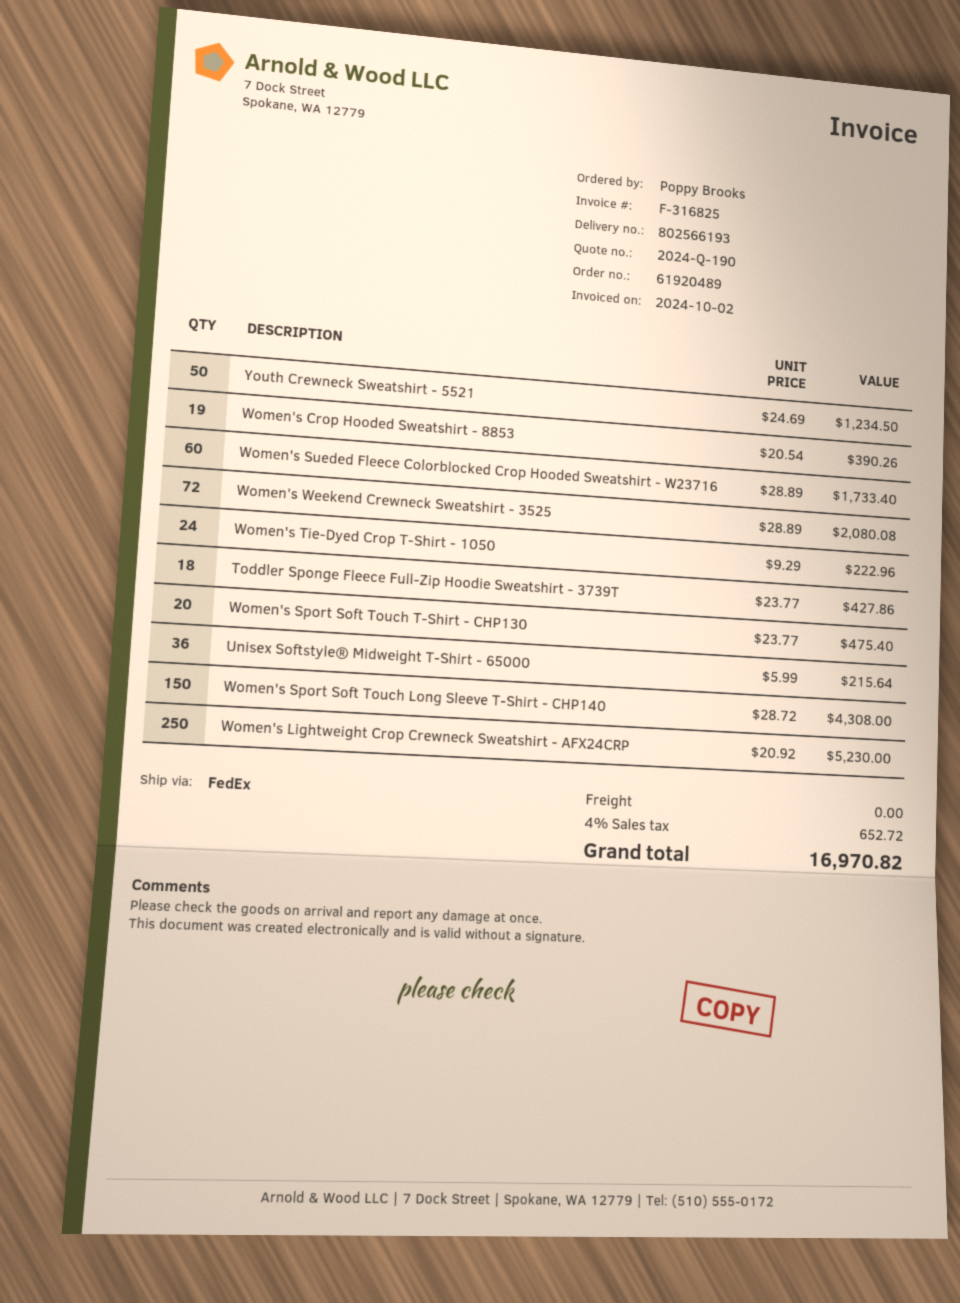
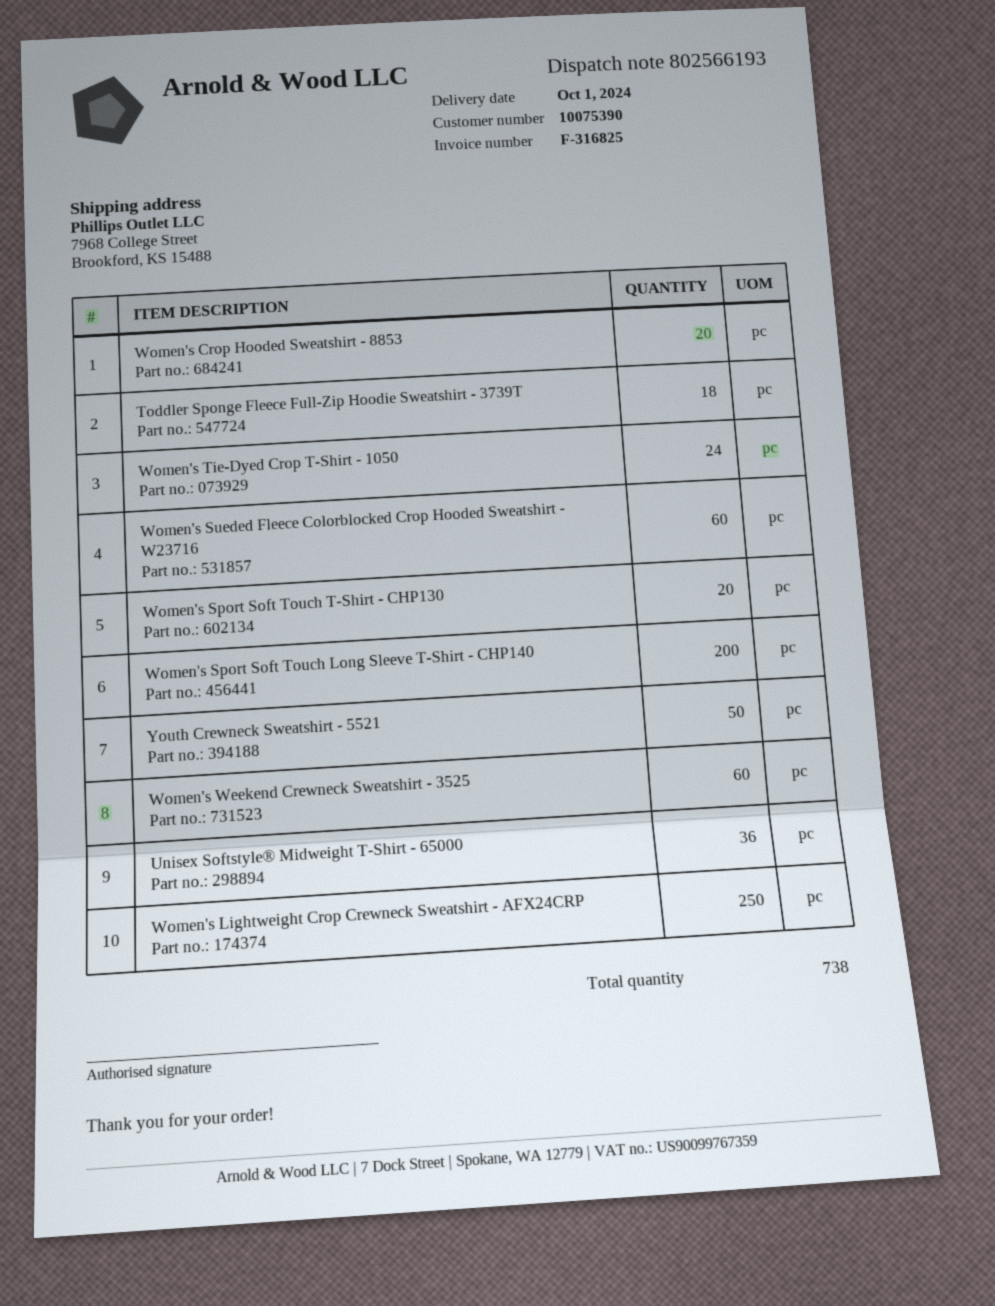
Women's Crop Hooded Sweatshirt - 8853: 19 -> 20
Women's Weekend Crewneck Sweatshirt - 3525: 72 -> 60
Women's Sport Soft Touch Long Sleeve T-Shirt - CHP140: 150 -> 200

